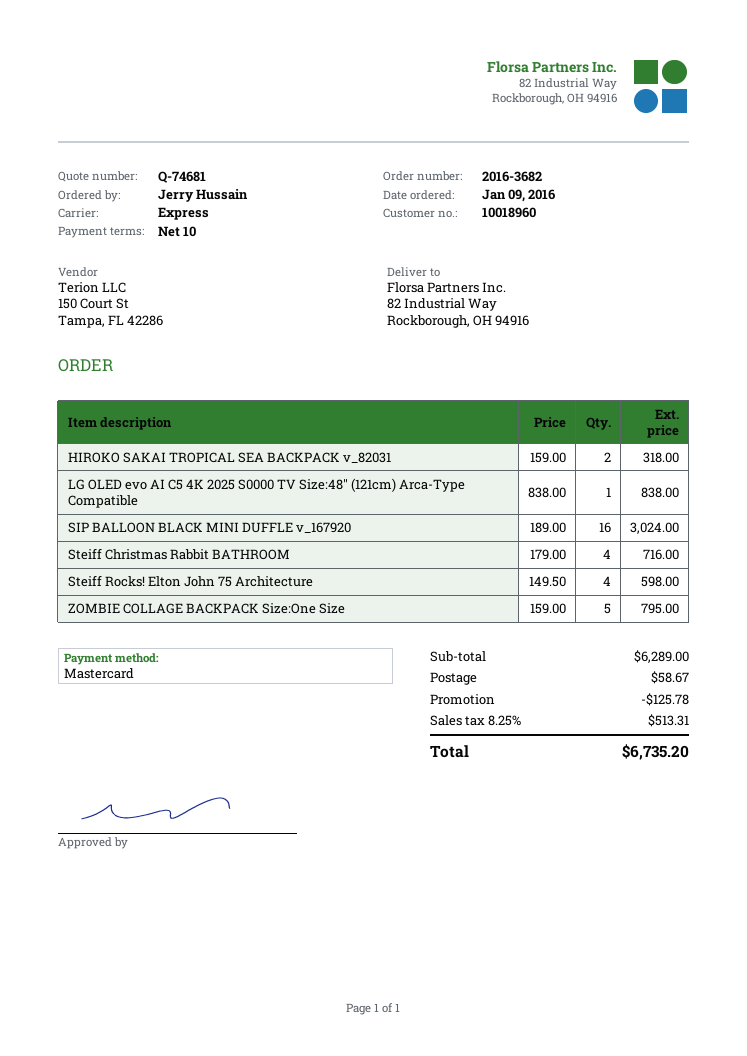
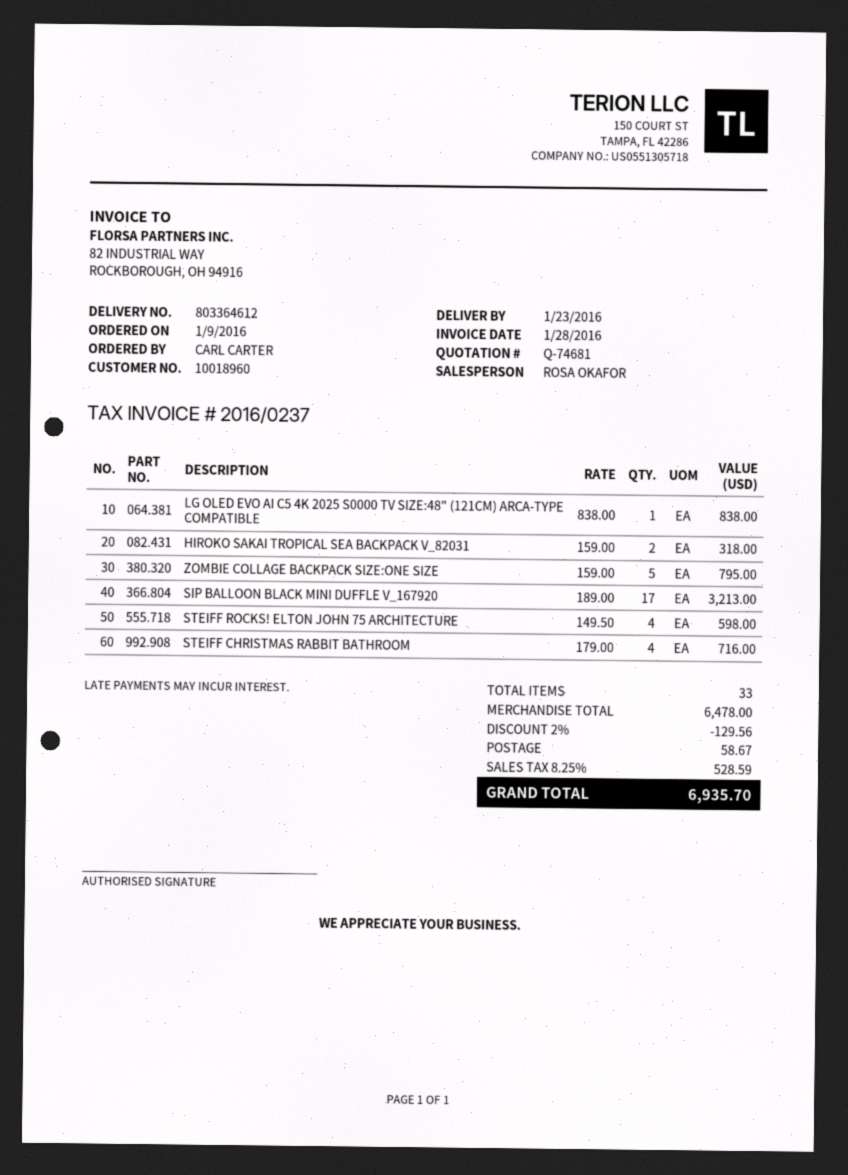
ordered by: Jerry Hussain -> CARL CARTER
SIP BALLOON BLACK MINI DUFFLE v_167920: 16 x 189.00 = 3024.00 -> 17 x 189.00 = 3213.00
subtotal: 6289.00 -> 6478.00
discount: 125.78 -> 129.56
tax: 8.25% = 513.31 -> 8.25% = 528.59
total: 6735.20 -> 6935.70

